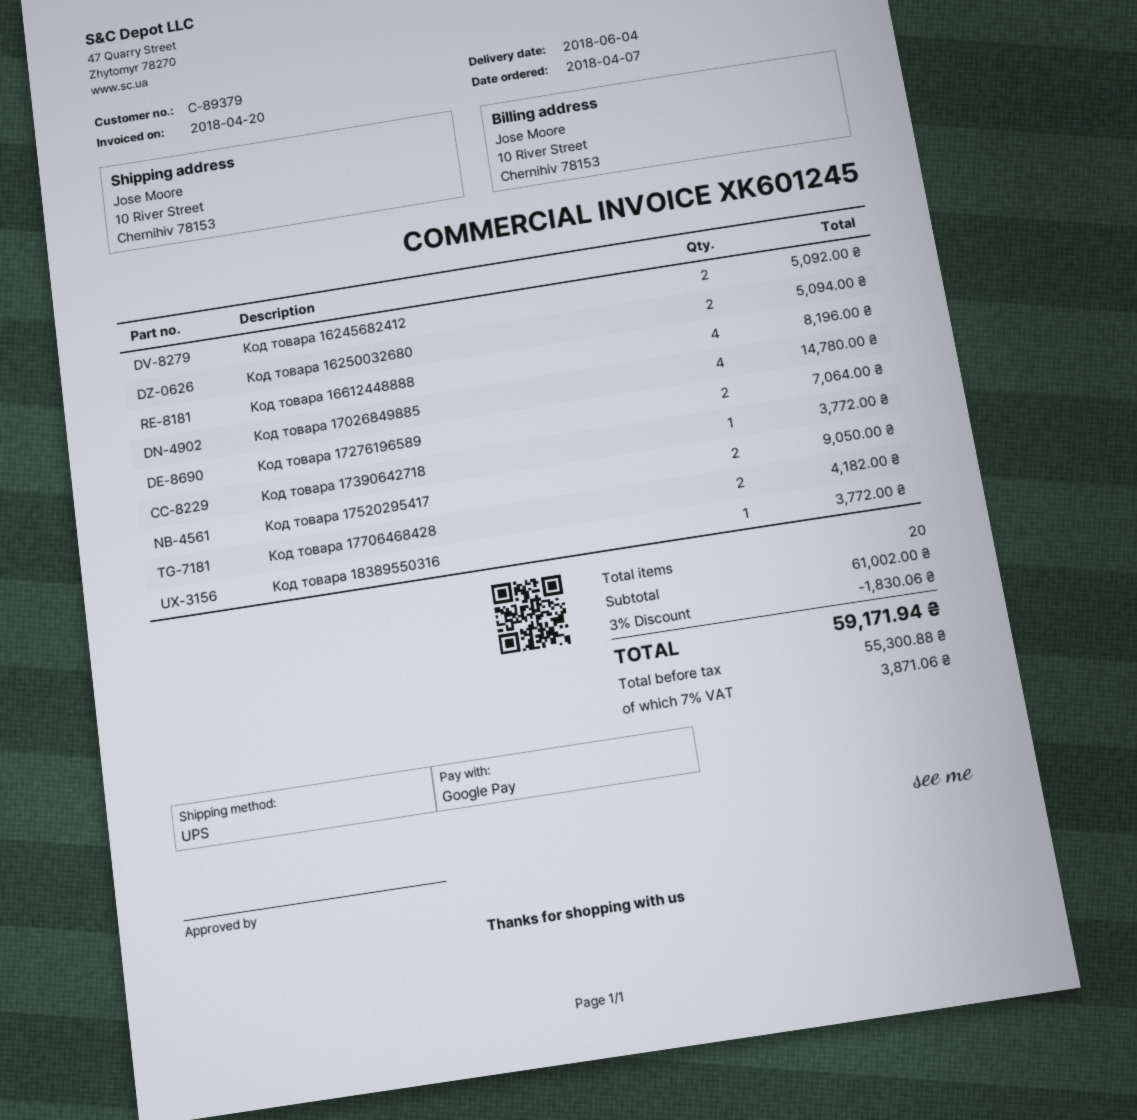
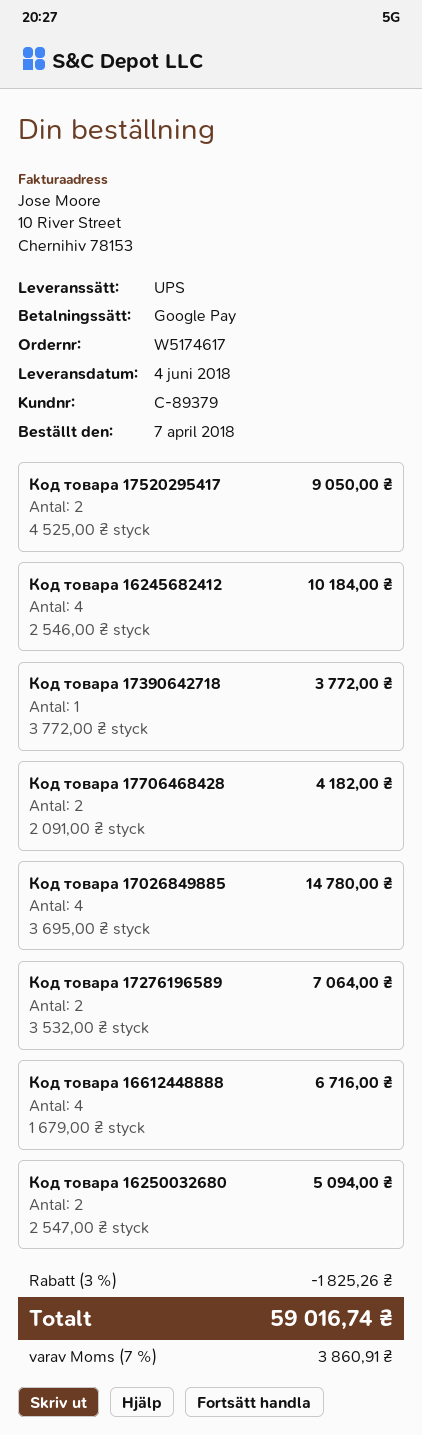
Код товара 16245682412: 2 for 5092.00 -> 4 for 10184.00
Код товара 16612448888: 4 for 8196.00 -> 4 for 6716.00
Код товара 18389550316: 1 for 3772.00 -> none
discount: 3% = 1830.06 -> 3% = 1825.26
tax: 7% = 3871.06 -> 7% = 3860.91
total: 59171.94 -> 59016.74

